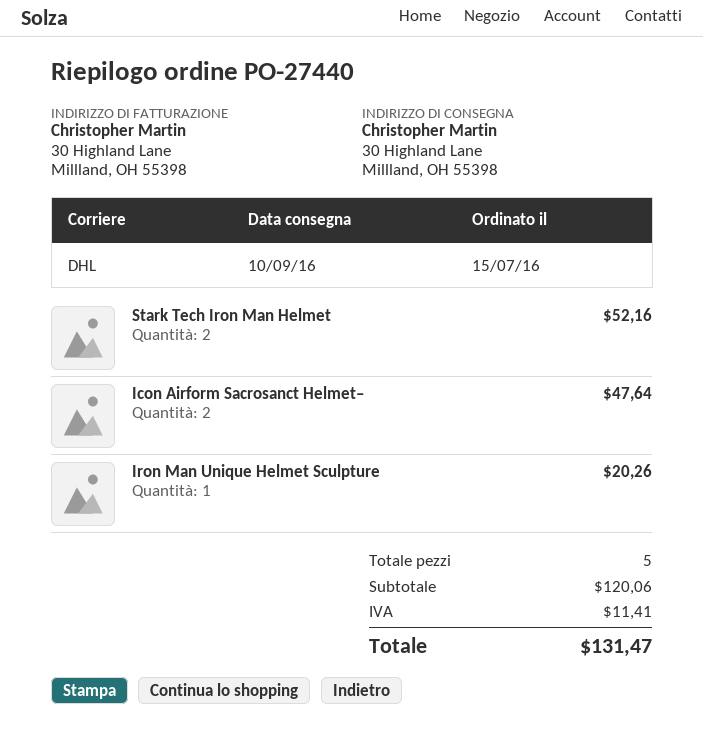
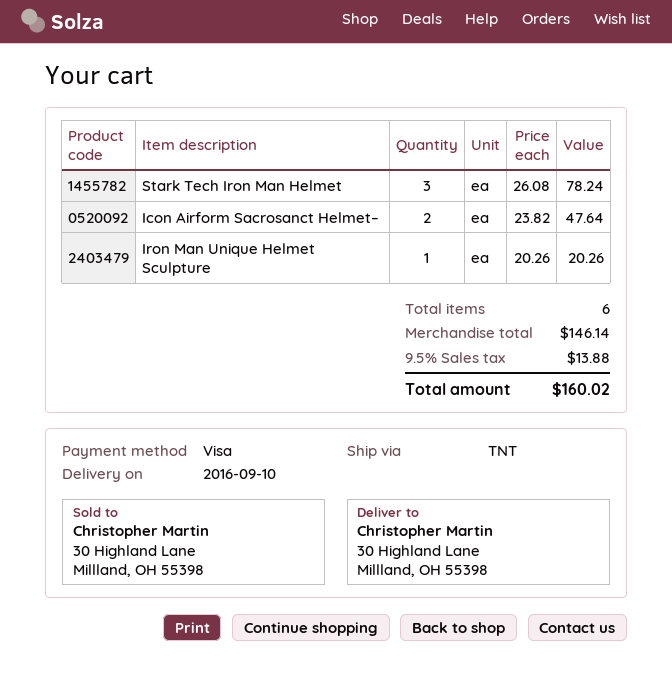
shipping method: DHL -> TNT
Stark Tech Iron Man Helmet: 2 for 52.16 -> 3 for 78.24
total quantity: 5 -> 6
subtotal: 120.06 -> 146.14
tax: 11.41 -> 13.88
total: 131.47 -> 160.02

